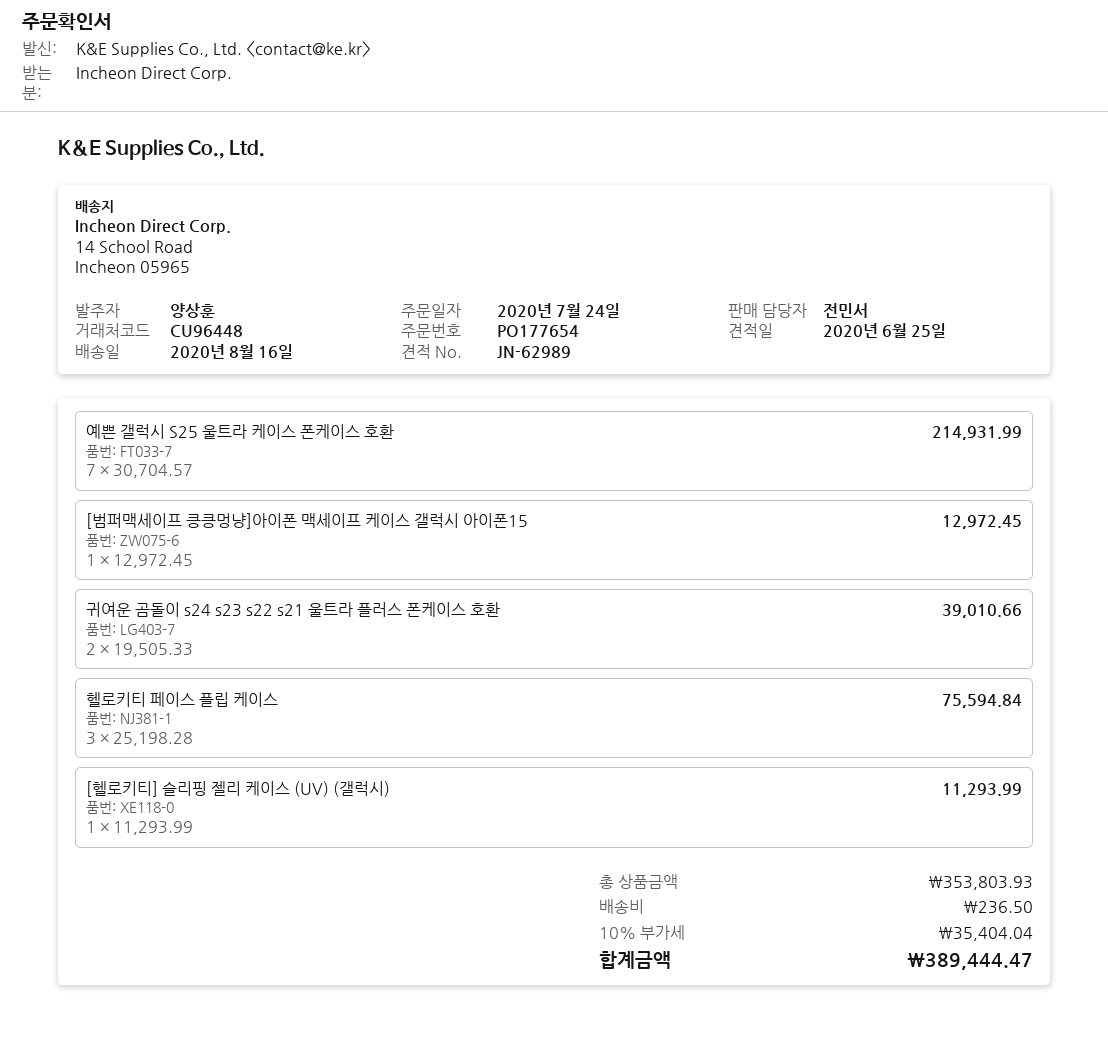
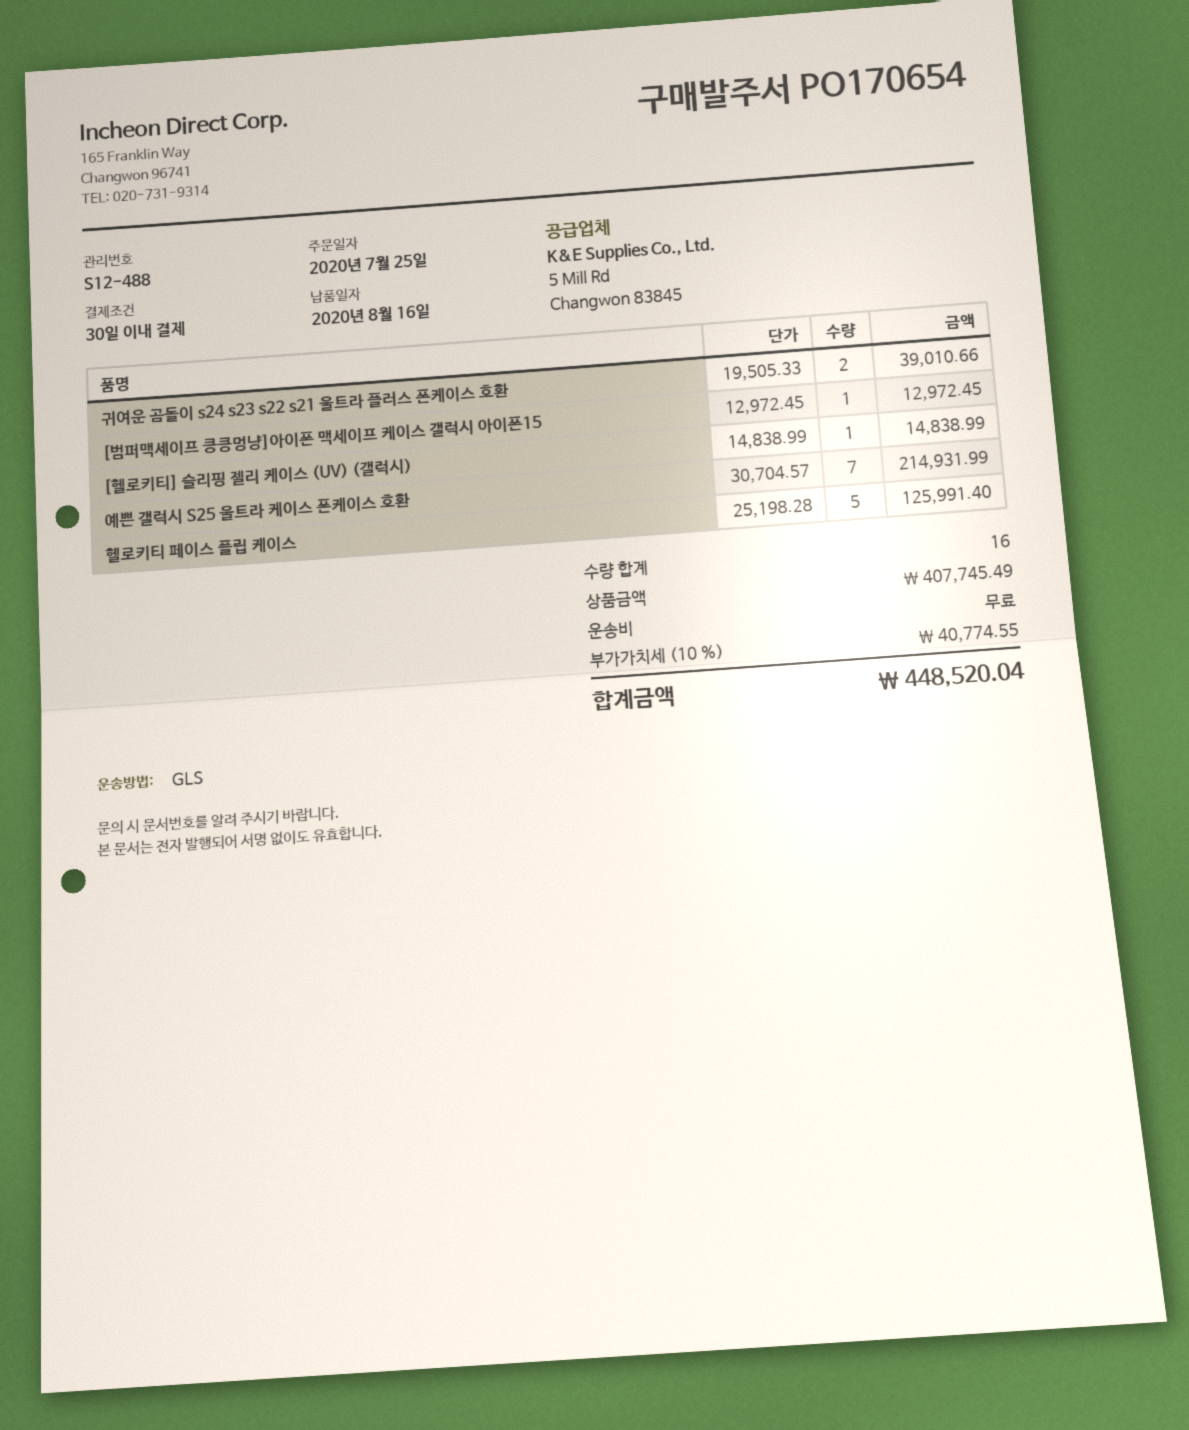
order number: PO177654 -> PO170654
order date: 2020-07-24 -> 2020-07-25
헬로키티 페이스 플립 케이스: 3 x 25198.28 = 75594.84 -> 5 x 25198.28 = 125991.40
[헬로키티] 슬리핑 젤리 케이스 (UV) (갤럭시): 1 x 11293.99 = 11293.99 -> 1 x 14838.99 = 14838.99
subtotal: 353803.93 -> 407745.49
shipping: 236.50 -> 0.00
tax: 10% = 35404.04 -> 10% = 40774.55
total: 389444.47 -> 448520.04

